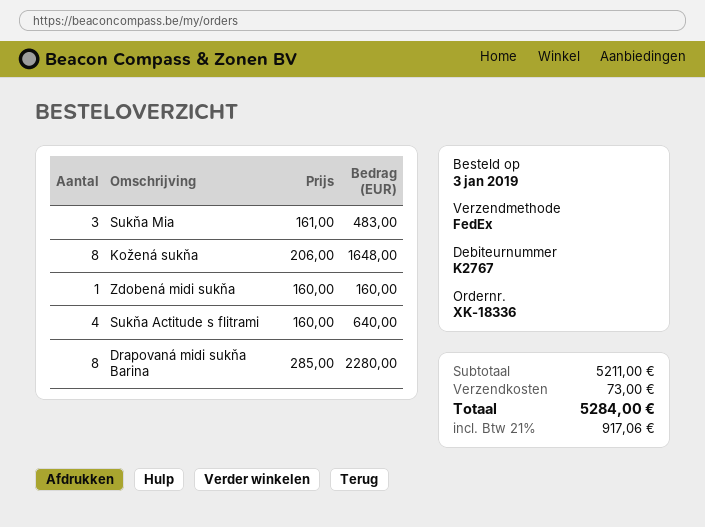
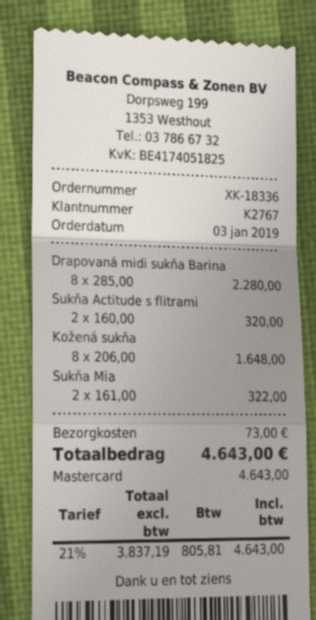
Sukňa Mia: 3 x 161.00 = 483.00 -> 2 x 161.00 = 322.00
Zdobená midi sukňa: 1 x 160.00 = 160.00 -> none
Sukňa Actitude s flitrami: 4 x 160.00 = 640.00 -> 2 x 160.00 = 320.00
tax: 21% = 917.06 -> 21% = 805.81
total: 5284.00 -> 4643.00

